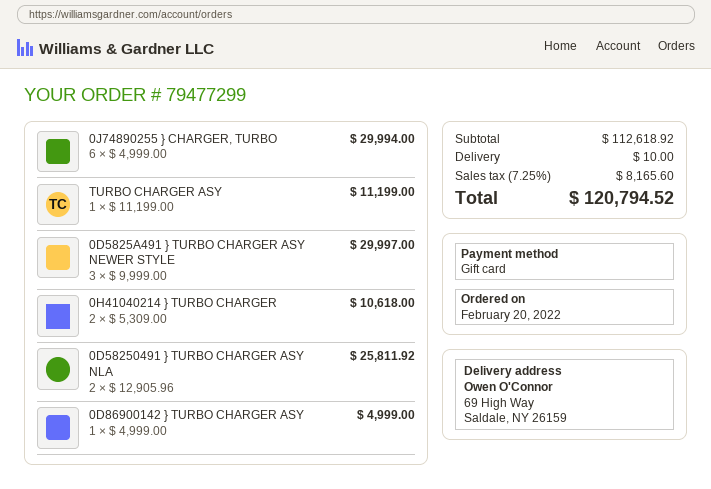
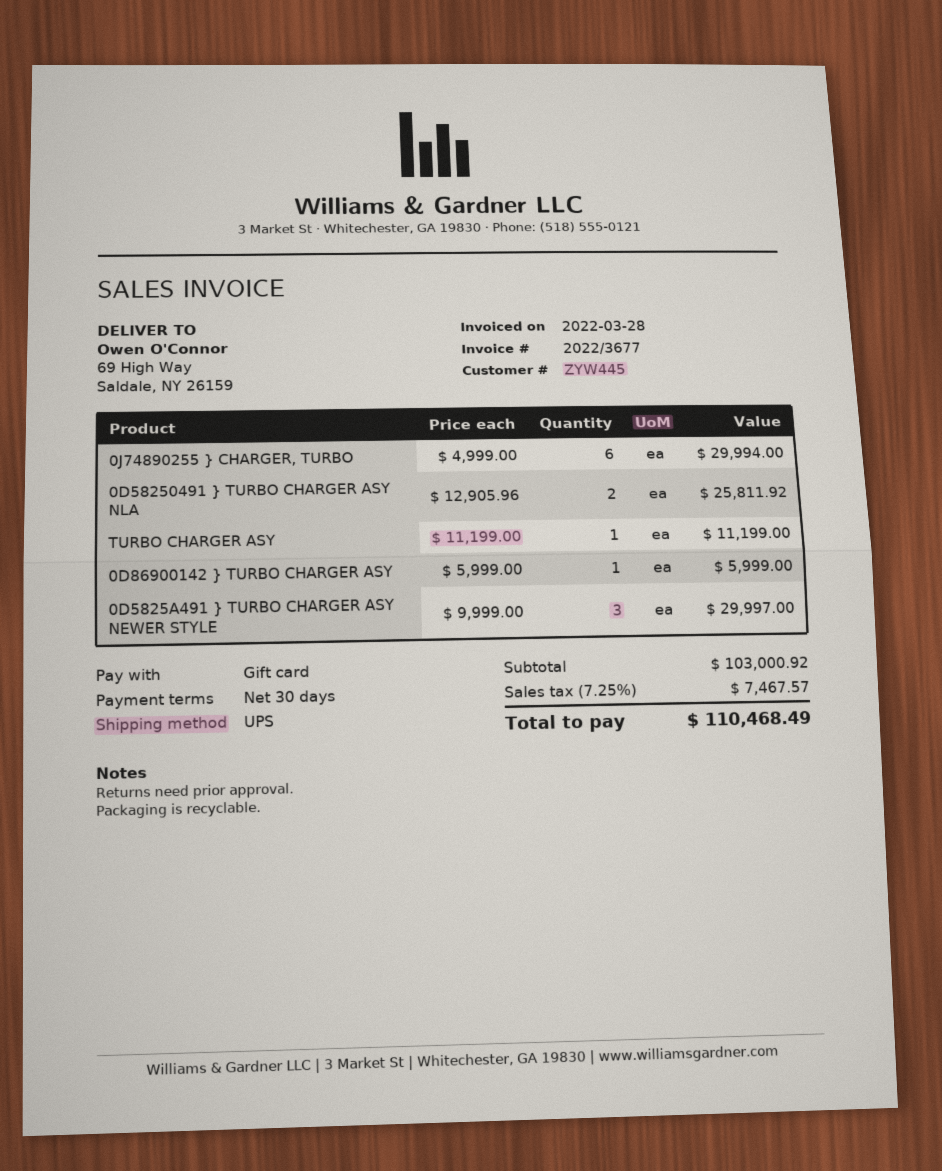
0H41040214 } TURBO CHARGER: 2 x 5309.00 = 10618.00 -> none
0D86900142 } TURBO CHARGER ASY: 1 x 4999.00 = 4999.00 -> 1 x 5999.00 = 5999.00
subtotal: 112618.92 -> 103000.92
shipping: 10.00 -> none
tax: 7.25% = 8165.60 -> 7.25% = 7467.57
total: 120794.52 -> 110468.49

